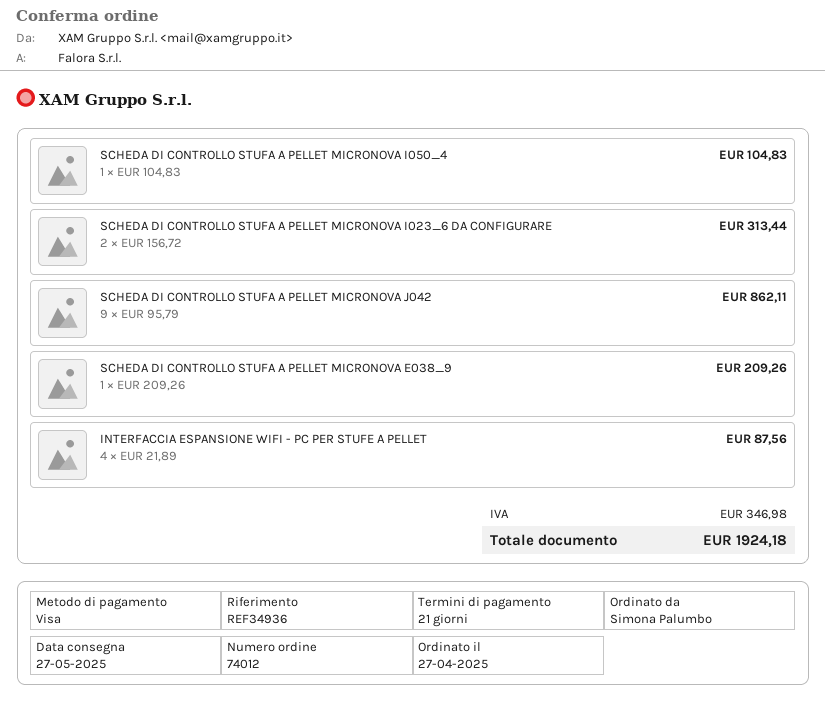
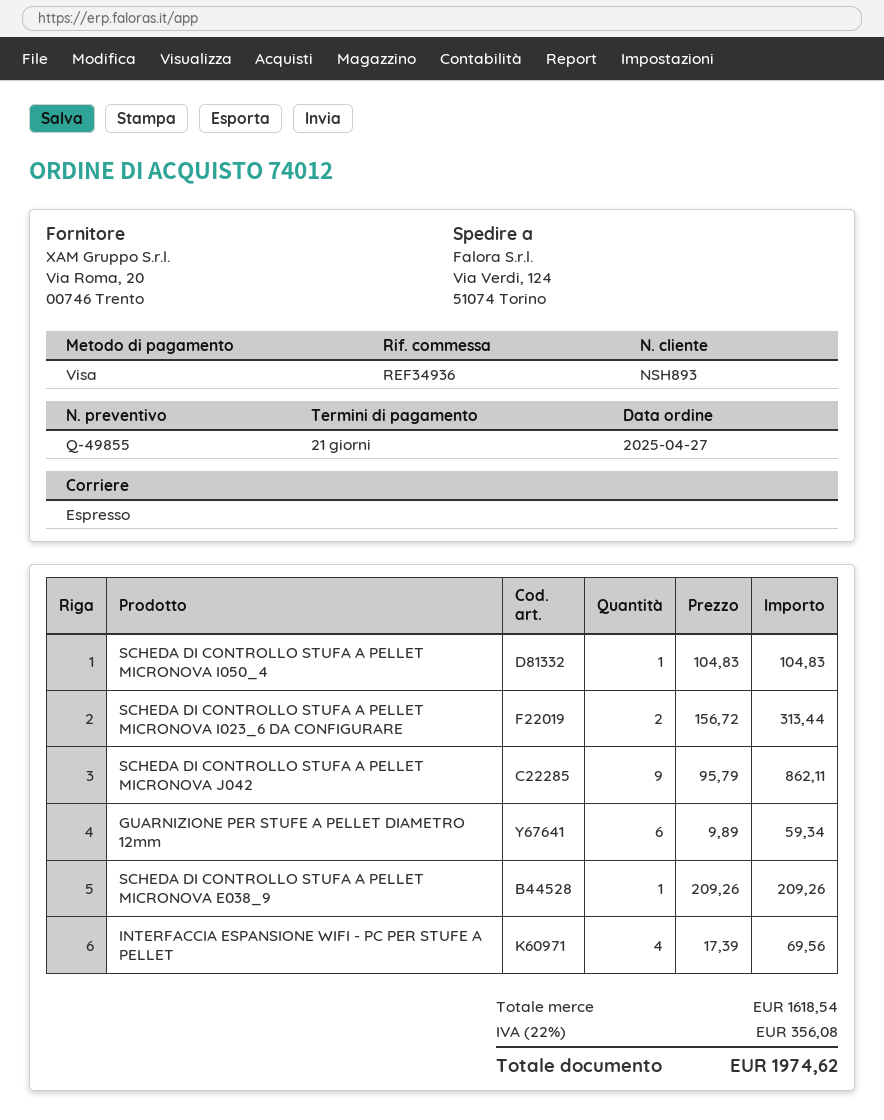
INTERFACCIA ESPANSIONE WIFI - PC PER STUFE A PELLET: 4 x 21.89 = 87.56 -> 4 x 17.39 = 69.56
GUARNIZIONE PER STUFE A PELLET DIAMETRO 12mm: none -> 6 x 9.89 = 59.34
tax: 346.98 -> 356.08
total: 1924.18 -> 1974.62

